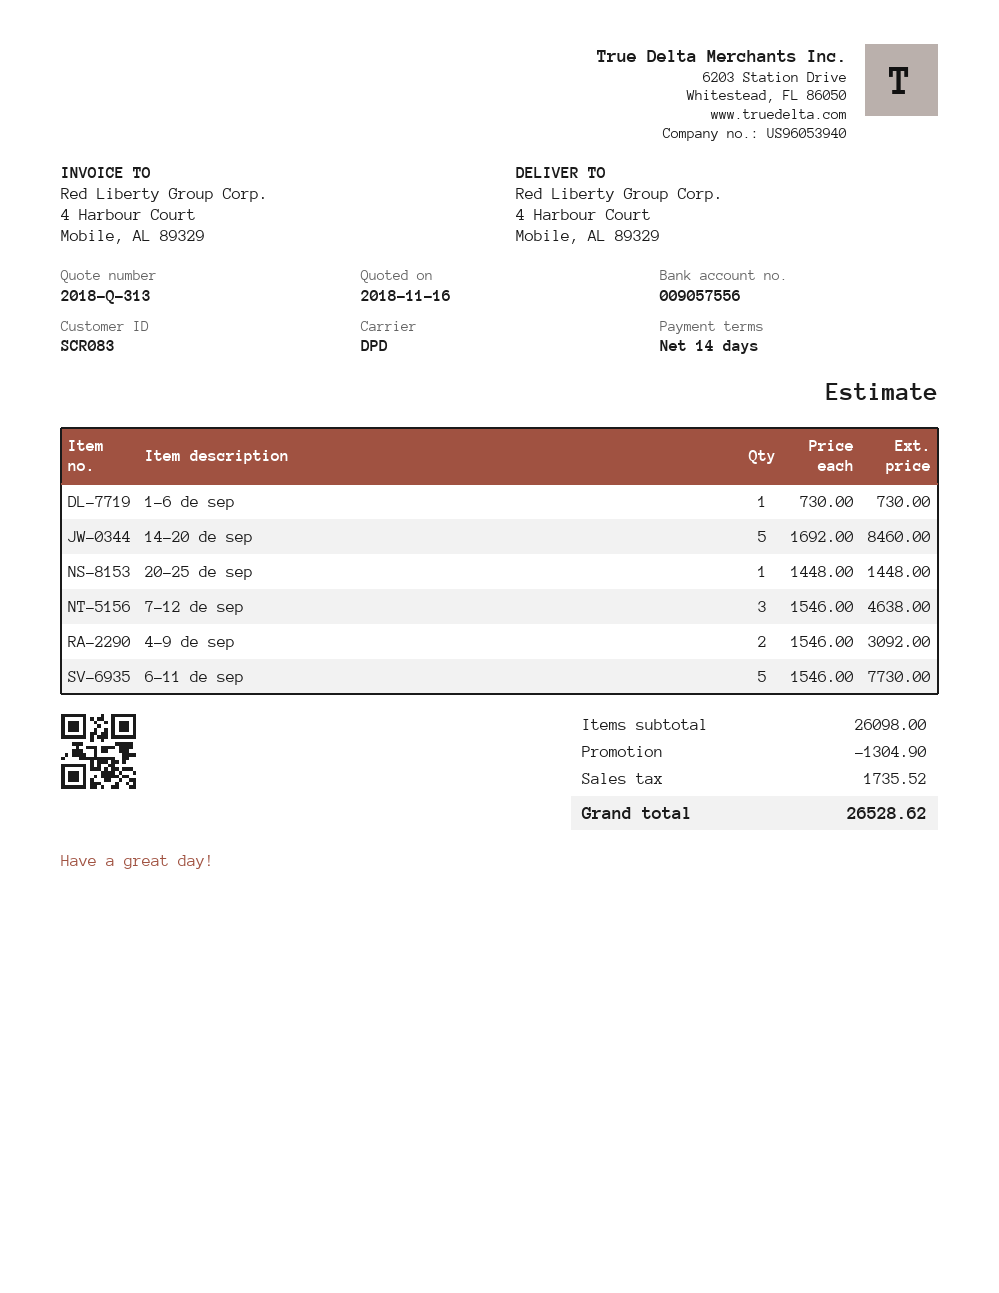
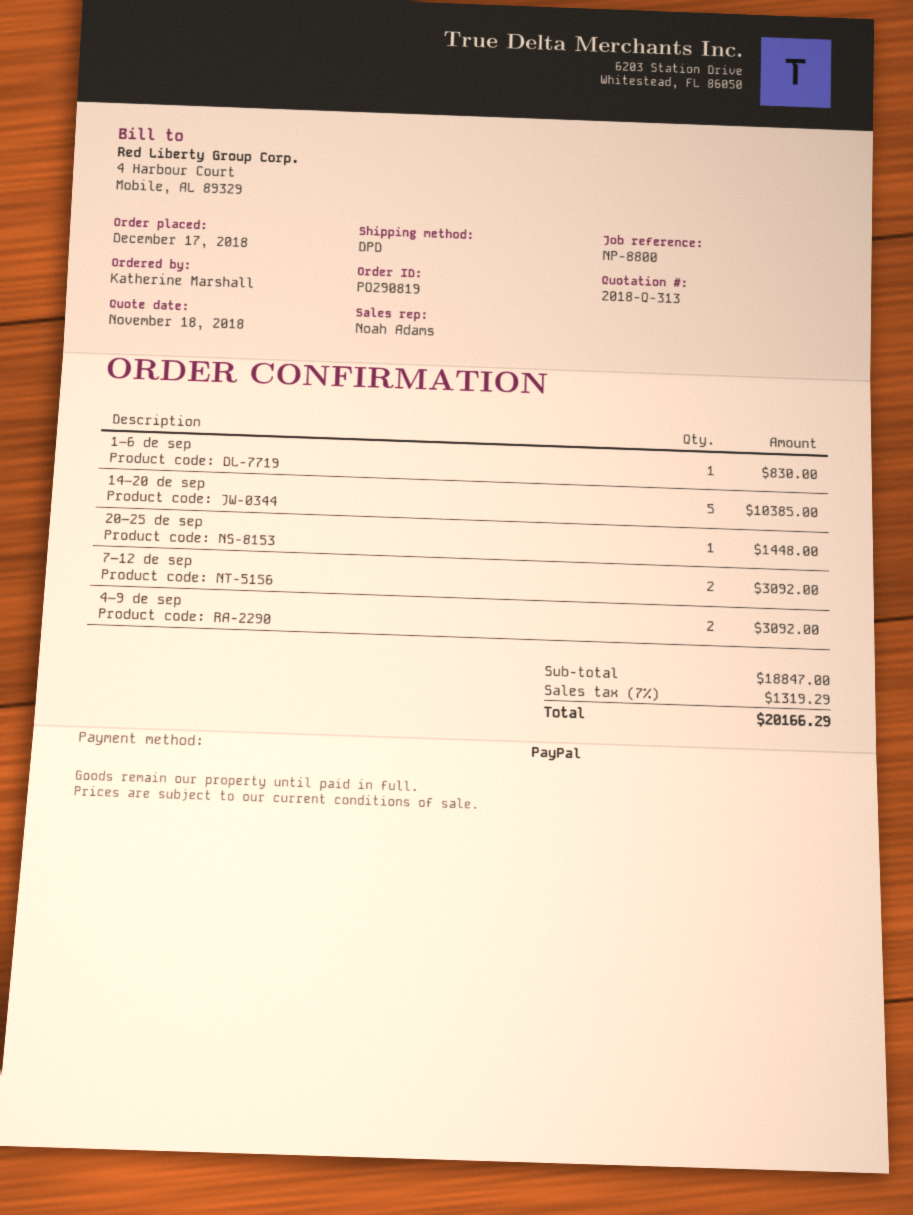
quote date: 2018-11-16 -> 2018-11-18
1–6 de sep: 1 for 730.00 -> 1 for 830.00
14–20 de sep: 5 for 8460.00 -> 5 for 10385.00
7–12 de sep: 3 for 4638.00 -> 2 for 3092.00
6–11 de sep: 5 for 7730.00 -> none
subtotal: 26098.00 -> 18847.00
discount: 1304.90 -> none
tax: 1735.52 -> 1319.29
total: 26528.62 -> 20166.29

